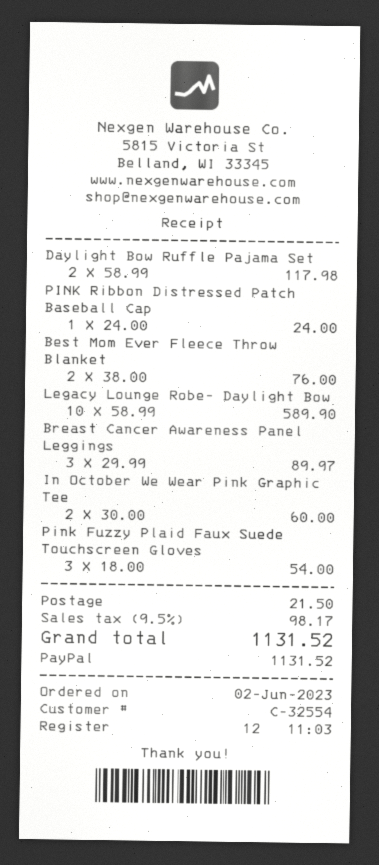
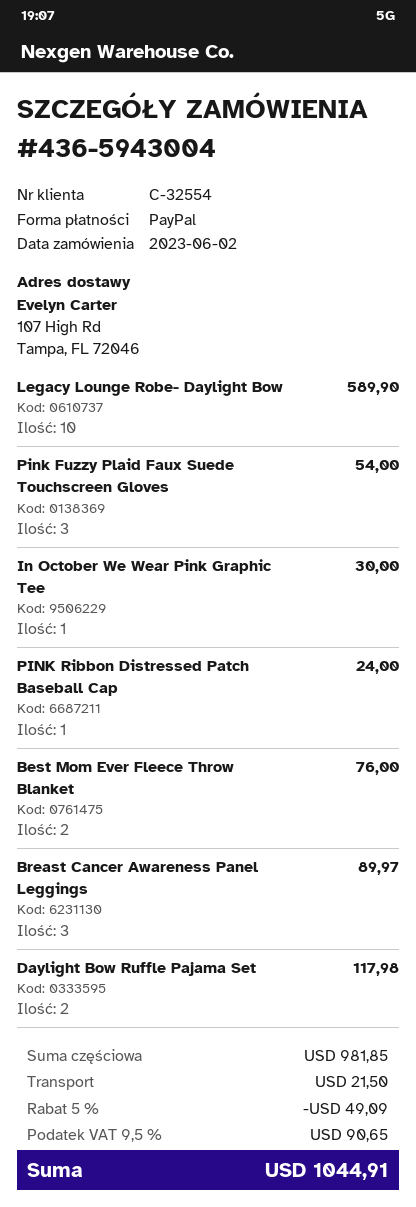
In October We Wear Pink Graphic Tee: 2 for 60.00 -> 1 for 30.00
discount: none -> 5% = 49.09
tax: 9.5% = 98.17 -> 9.5% = 90.65
total: 1131.52 -> 1044.91

